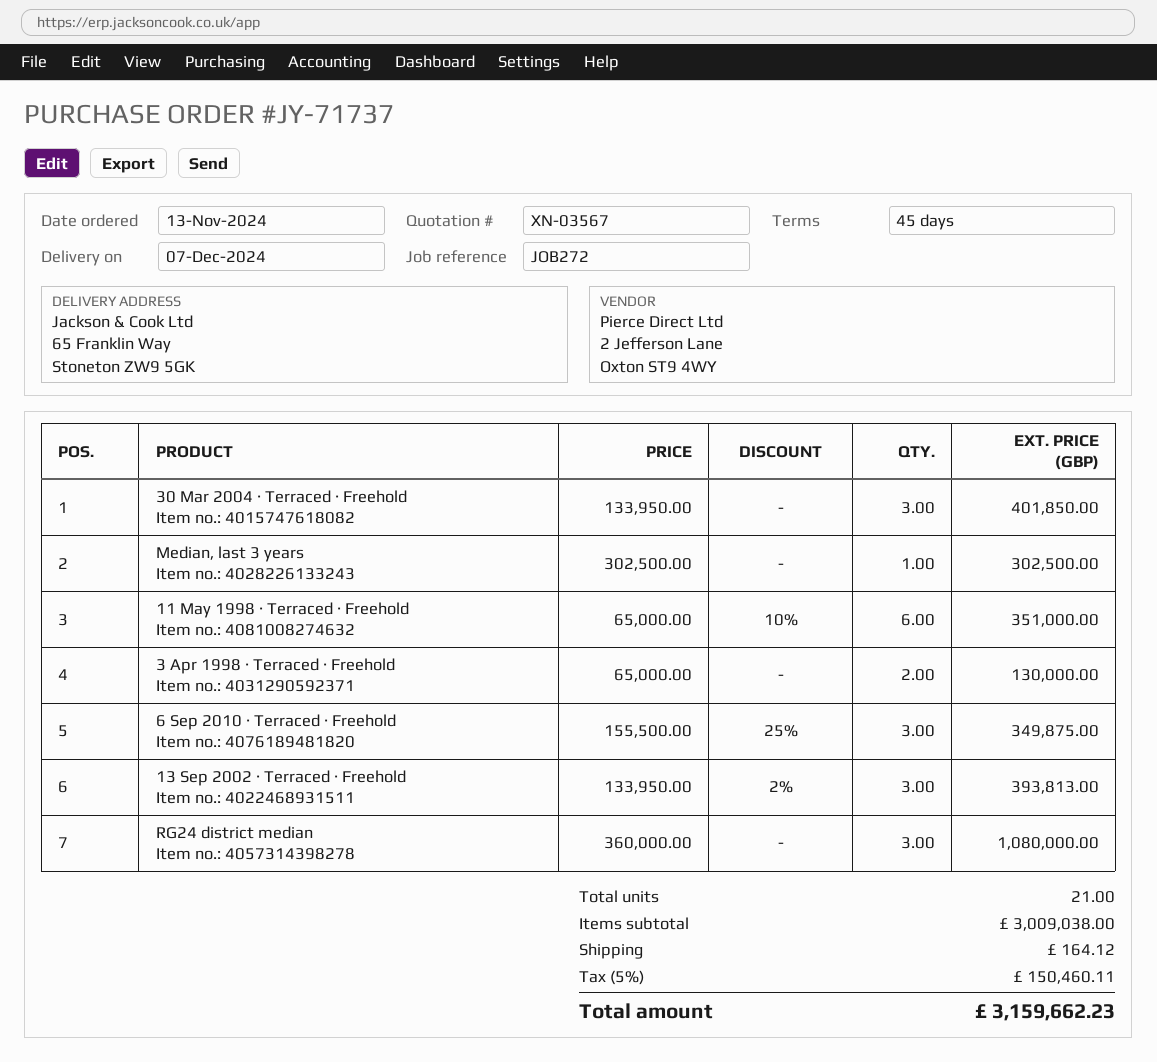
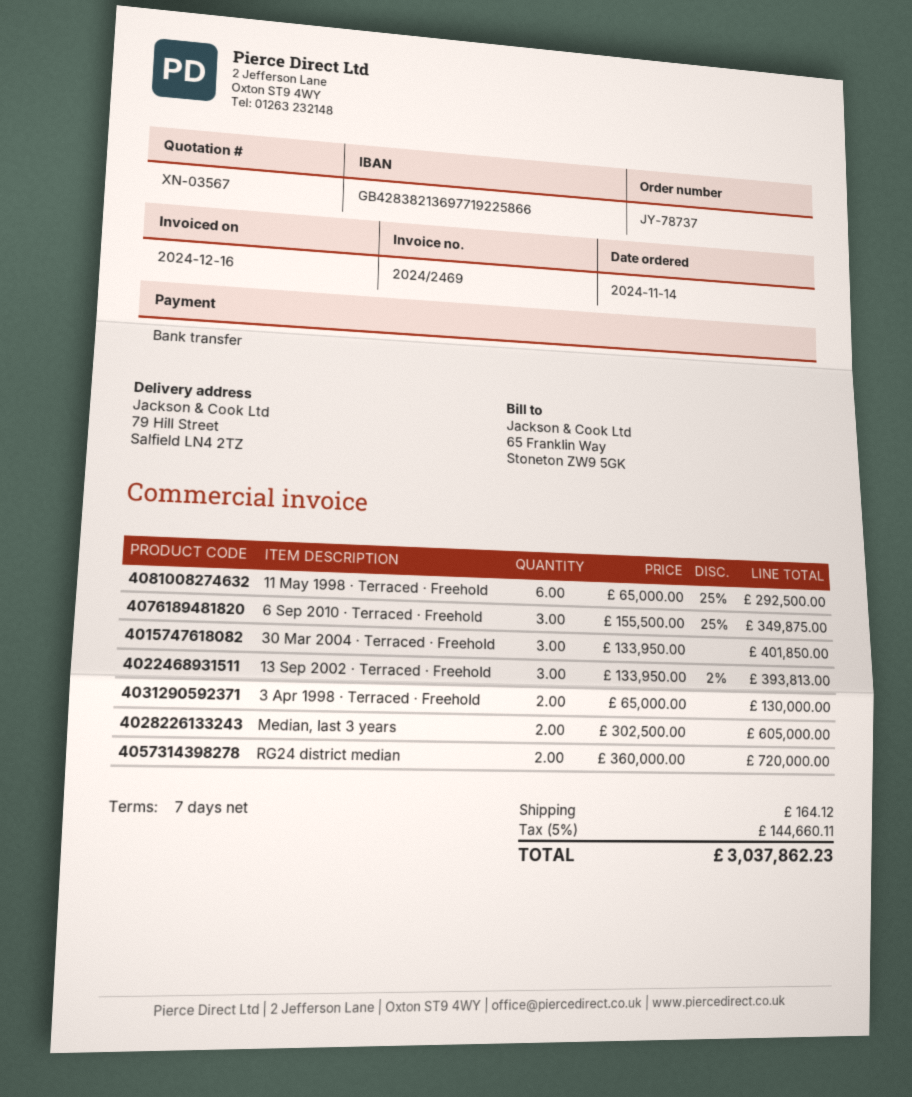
order number: JY-71737 -> JY-78737
order date: 2024-11-13 -> 2024-11-14
payment terms: 45 days -> 7 days
ship to: 65 Franklin Way, Stoneton ZW9 5GK -> 79 Hill Street, Salfield LN4 2TZ
Median, last 3 years: 1 x 302500.00 = 302500.00 -> 2 x 302500.00 = 605000.00
11 May 1998 · Terraced · Freehold: 6 x 65000.00 - 10% = 351000.00 -> 6 x 65000.00 - 25% = 292500.00
RG24 district median: 3 x 360000.00 = 1080000.00 -> 2 x 360000.00 = 720000.00
tax: 5% = 150460.11 -> 5% = 144660.11
total: 3159662.23 -> 3037862.23

